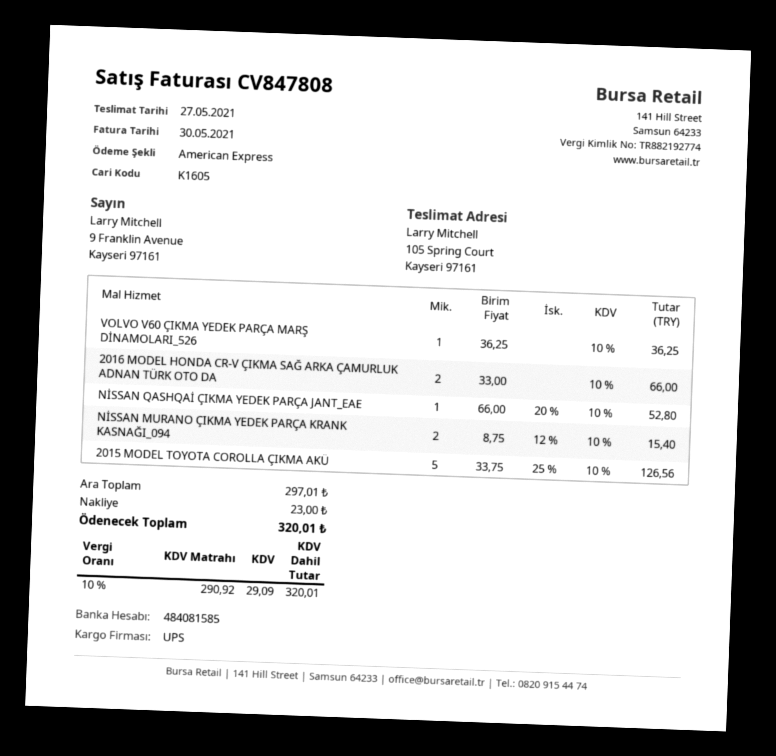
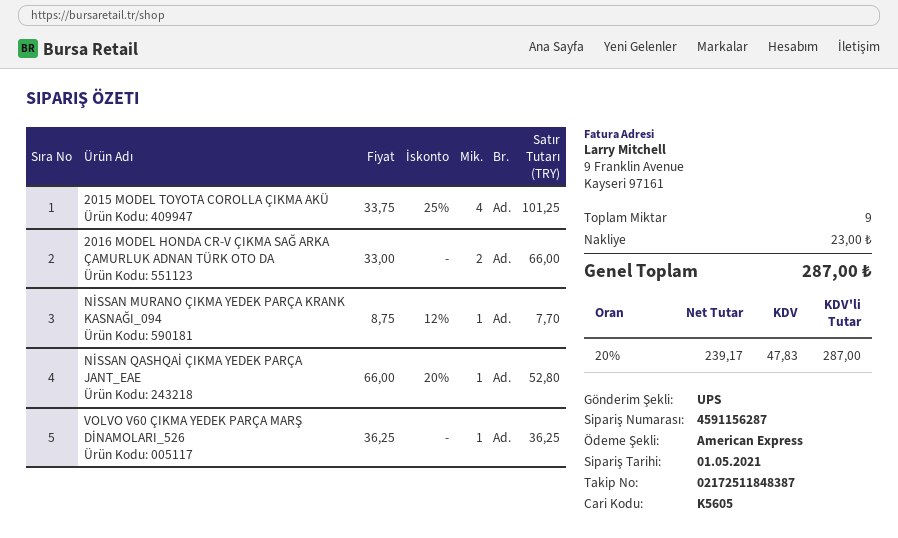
customer number: K1605 -> K5605
NİSSAN MURANO ÇIKMA YEDEK PARÇA KRANK KASNAĞI_094: 2 x 8.75 - 12% = 15.40 -> 1 x 8.75 - 12% = 7.70
2015 MODEL TOYOTA COROLLA ÇIKMA AKÜ: 5 x 33.75 - 25% = 126.56 -> 4 x 33.75 - 25% = 101.25
net: 290.92 -> 239.17
tax: 10% = 29.09 -> 20% = 47.83
total: 320.01 -> 287.00

